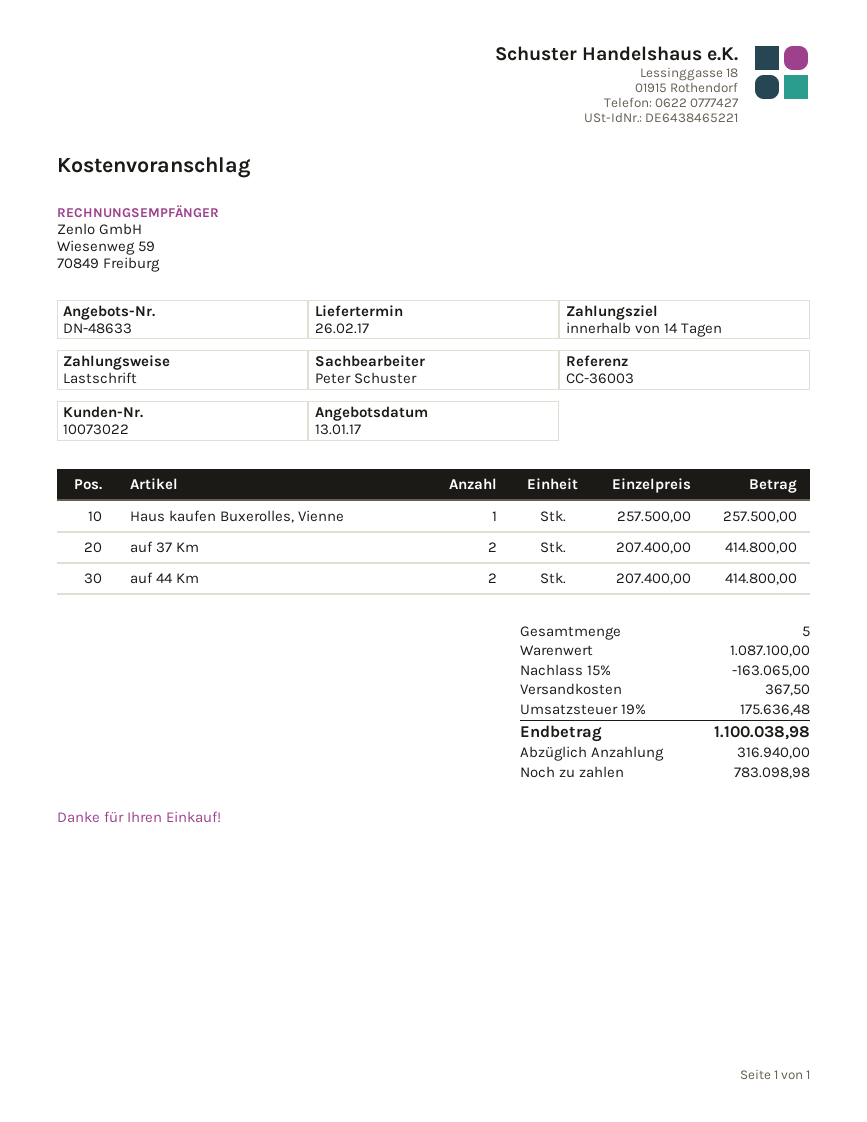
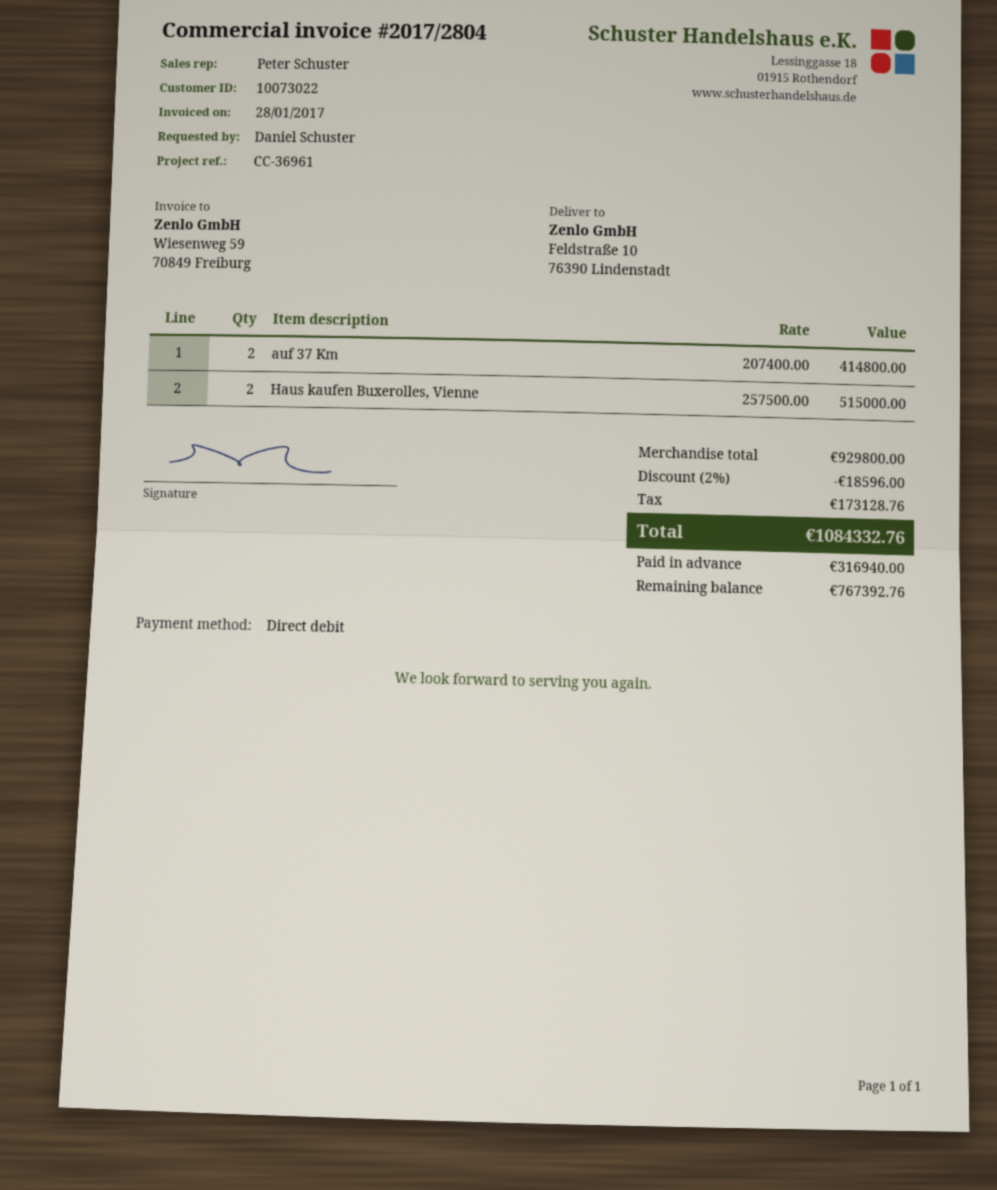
reference: CC-36003 -> CC-36961
Haus kaufen Buxerolles, Vienne: 1 x 257500.00 = 257500.00 -> 2 x 257500.00 = 515000.00
auf 44 Km: 2 x 207400.00 = 414800.00 -> none
subtotal: 1087100.00 -> 929800.00
discount: 15% = 163065.00 -> 2% = 18596.00
shipping: 367.50 -> none
tax: 175636.48 -> 173128.76
total: 1100038.98 -> 1084332.76
balance: 783098.98 -> 767392.76

